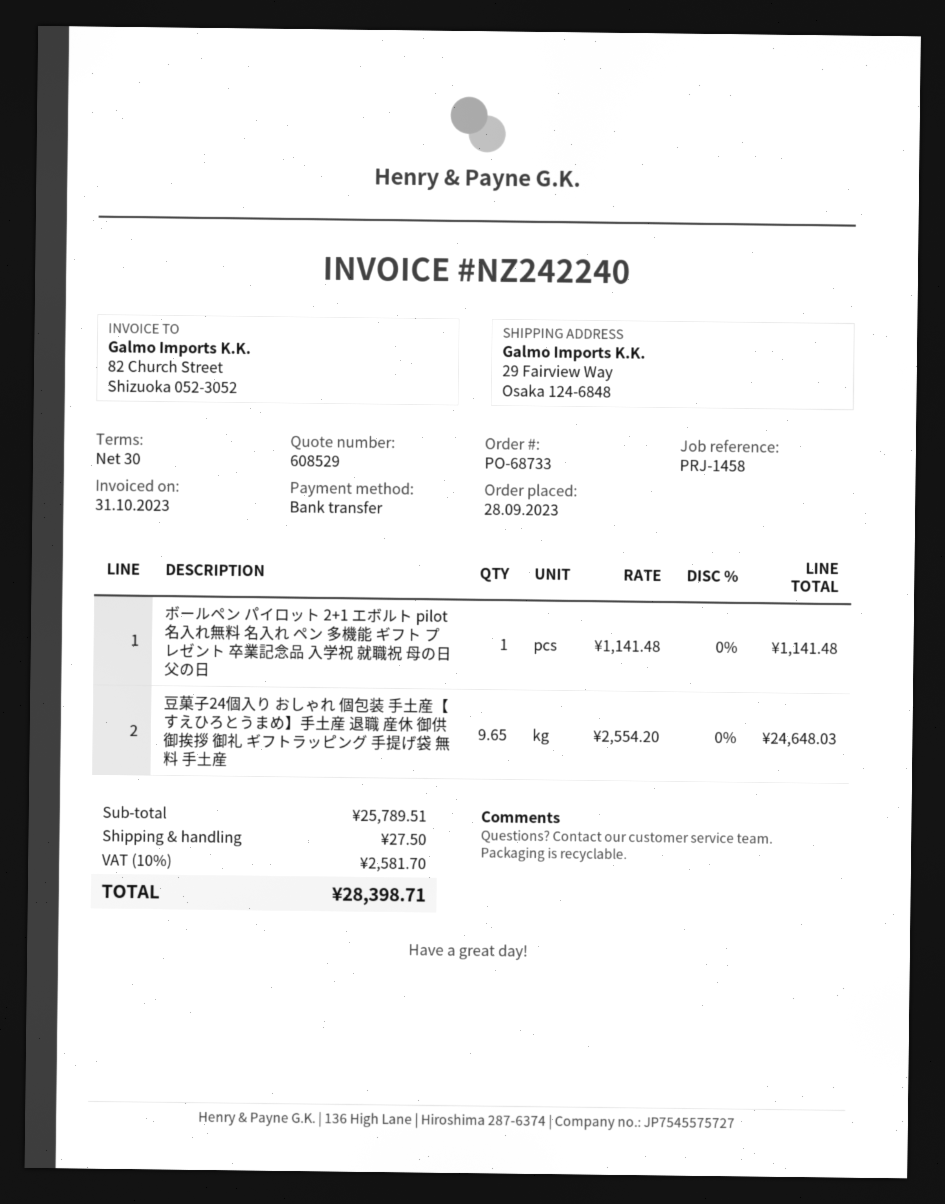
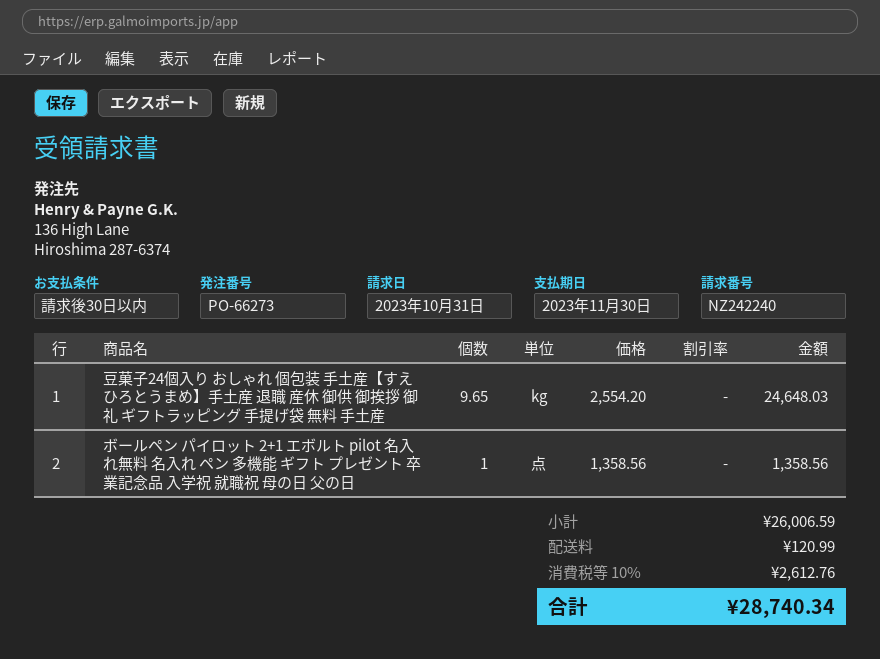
order number: PO-68733 -> PO-66273
ボールペン パイロット 2+1 エボルト pilot 名入れ無料 名入れ ペン 多機能 ギフト プレゼント 卒業記念品 入学祝 就職祝 母の日 父の日: 1 x 1141.48 = 1141.48 -> 1 x 1358.56 = 1358.56
subtotal: 25789.51 -> 26006.59
shipping: 27.50 -> 120.99
tax: 10% = 2581.70 -> 10% = 2612.76
total: 28398.71 -> 28740.34

